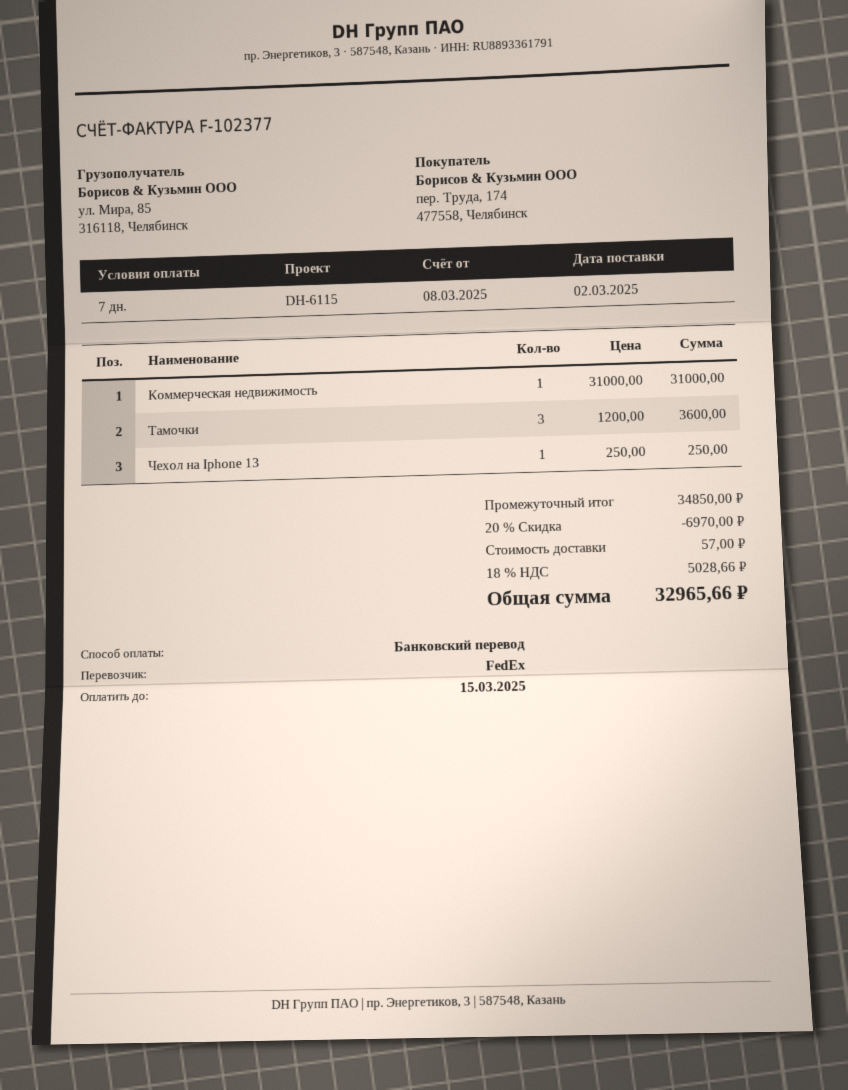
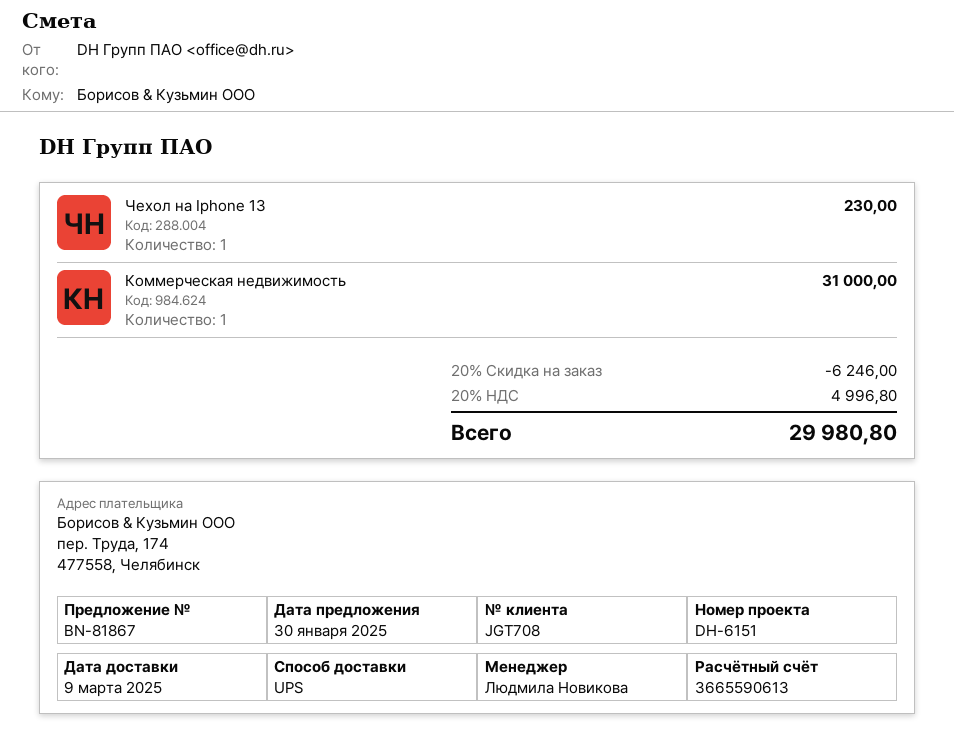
delivery date: 2025-03-02 -> 2025-03-09
reference: DH-6115 -> DH-6151
shipping method: FedEx -> UPS
Тамочки: 3 for 3600.00 -> none
Чехол на Iphone 13: 1 for 250.00 -> 1 for 230.00
discount: 20% = 6970.00 -> 20% = 6246.00
shipping: 57.00 -> none
tax: 18% = 5028.66 -> 20% = 4996.80
total: 32965.66 -> 29980.80

